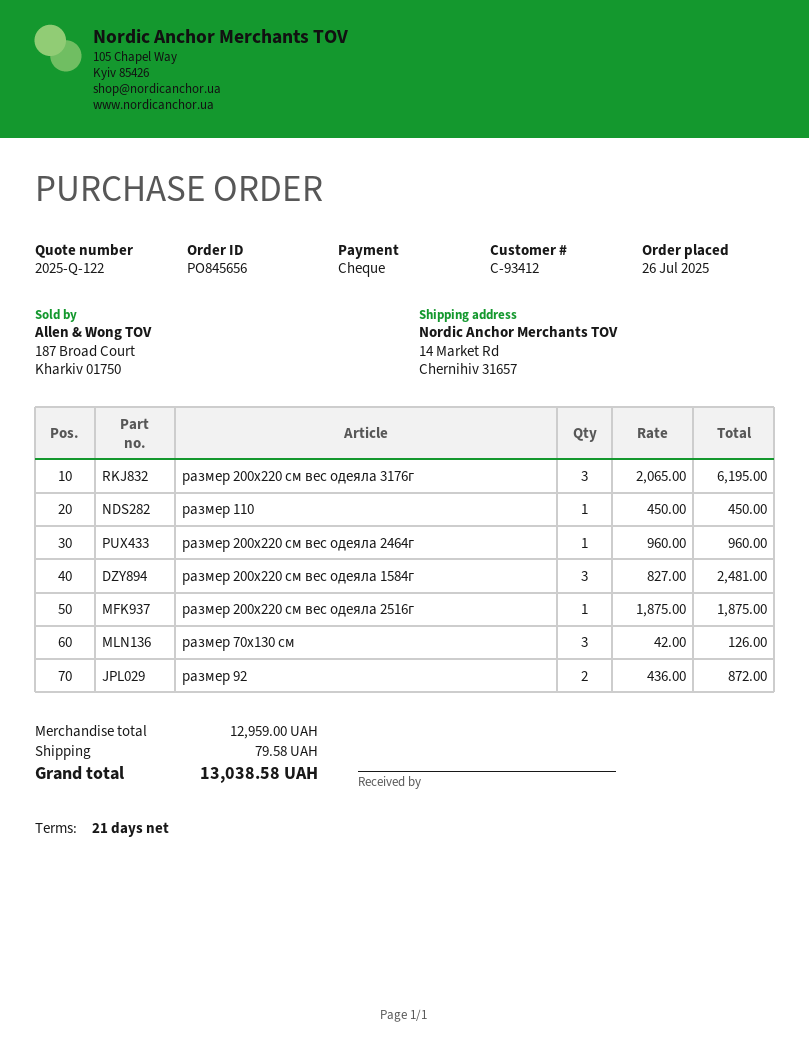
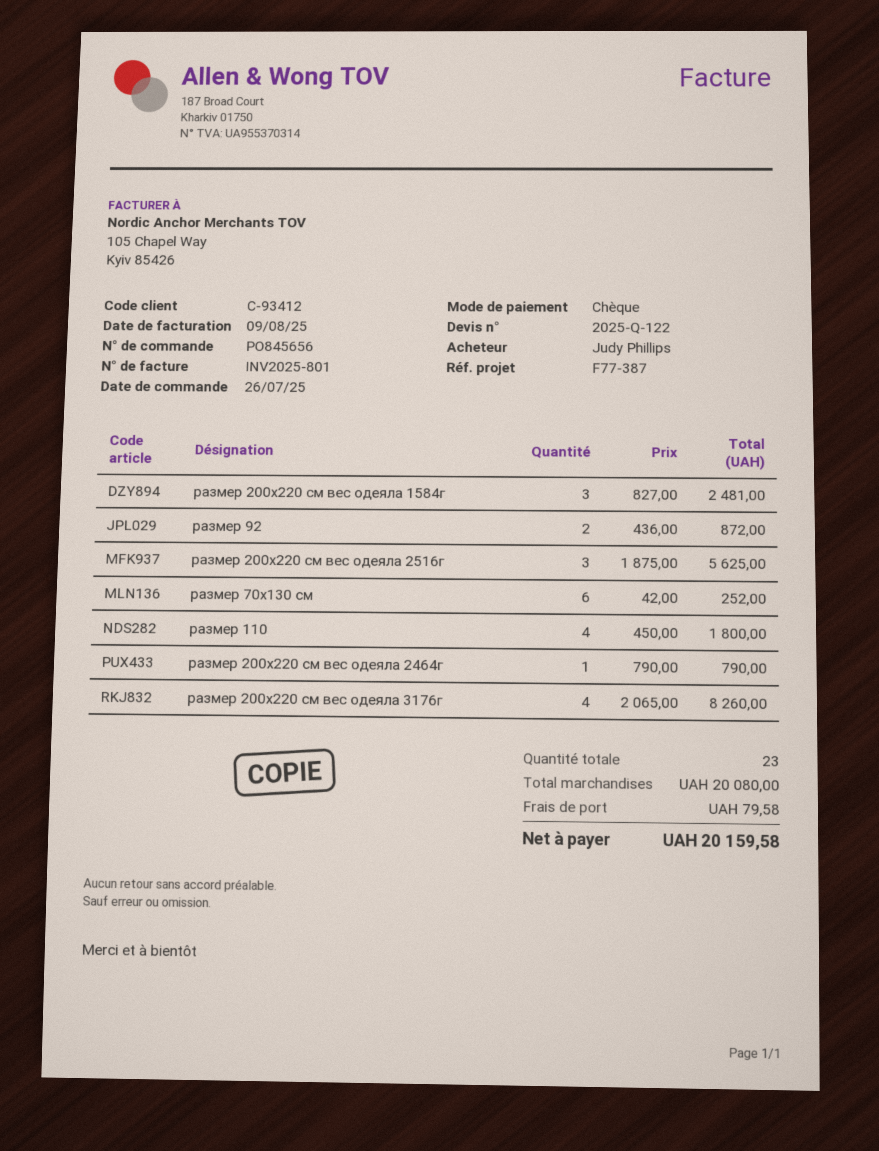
размер 200х220 см вес одеяла 3176г: 3 x 2065.00 = 6195.00 -> 4 x 2065.00 = 8260.00
размер 110: 1 x 450.00 = 450.00 -> 4 x 450.00 = 1800.00
размер 200х220 см вес одеяла 2464г: 1 x 960.00 = 960.00 -> 1 x 790.00 = 790.00
размер 200х220 см вес одеяла 2516г: 1 x 1875.00 = 1875.00 -> 3 x 1875.00 = 5625.00
размер 70х130 см: 3 x 42.00 = 126.00 -> 6 x 42.00 = 252.00
subtotal: 12959.00 -> 20080.00
total: 13038.58 -> 20159.58

